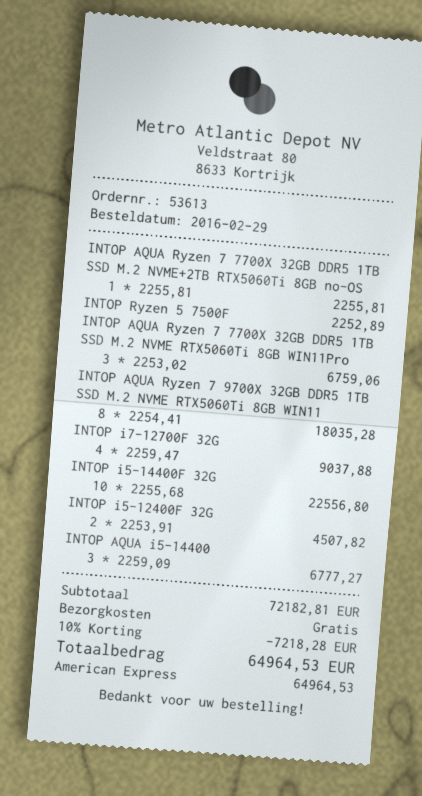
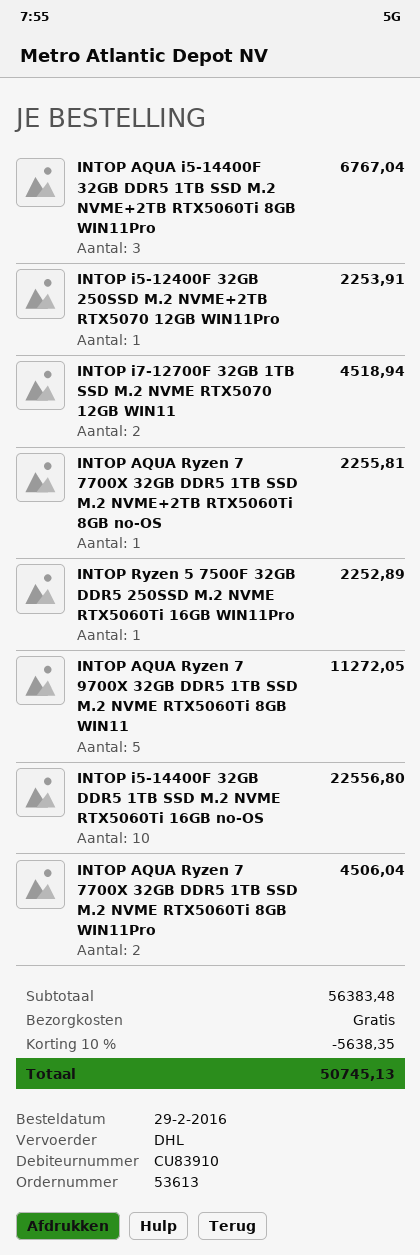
INTOP AQUA Ryzen 7 7700X 32GB DDR5 1TB SSD M.2 NVME RTX5060Ti 8GB WIN11Pro: 3 for 6759.06 -> 2 for 4506.04
INTOP AQUA Ryzen 7 9700X 32GB DDR5 1TB SSD M.2 NVME RTX5060Ti 8GB WIN11: 8 for 18035.28 -> 5 for 11272.05
INTOP i7-12700F 32G: 4 for 9037.88 -> 2 for 4518.94
INTOP i5-12400F 32G: 2 for 4507.82 -> 1 for 2253.91
INTOP AQUA i5-14400: 3 for 6777.27 -> 3 for 6767.04
subtotal: 72182.81 -> 56383.48
discount: 10% = 7218.28 -> 10% = 5638.35
total: 64964.53 -> 50745.13

